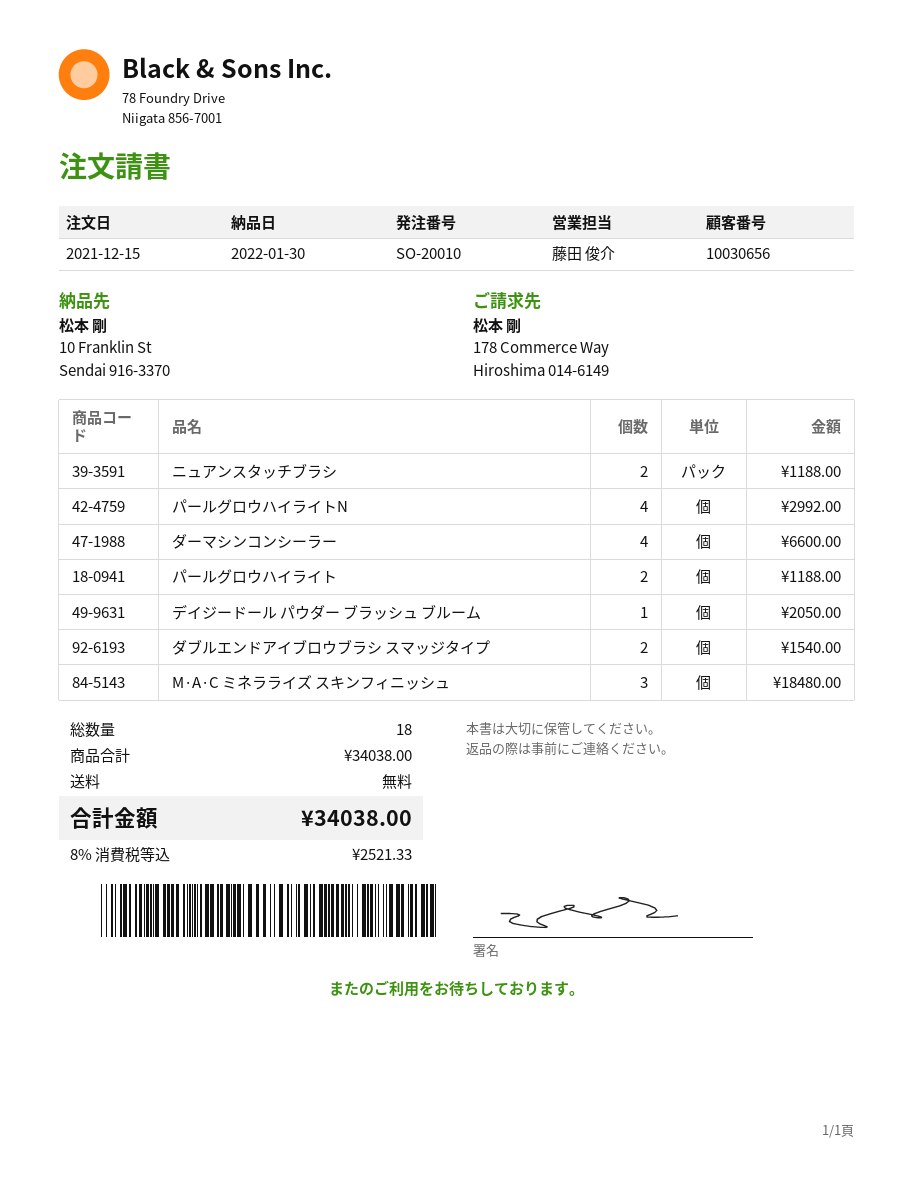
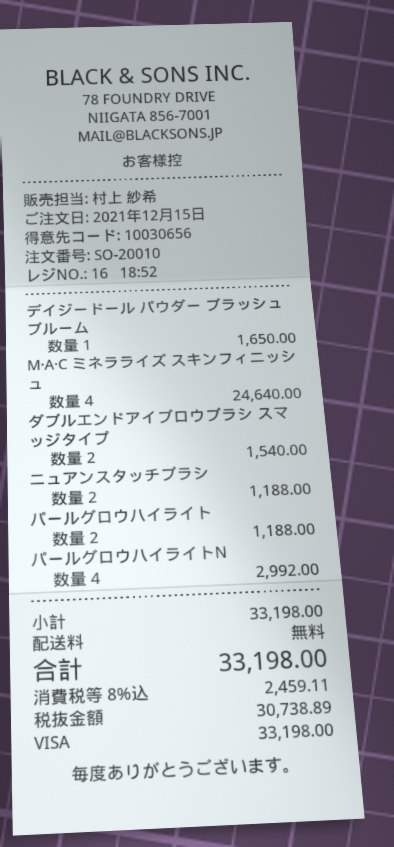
sales rep: 藤田 俊介 -> 村上 紗希
ダーマシンコンシーラー: 4 for 6600.00 -> none
デイジードール パウダー ブラッシュ ブルーム: 1 for 2050.00 -> 1 for 1650.00
M·A·C ミネラライズ スキンフィニッシュ: 3 for 18480.00 -> 4 for 24640.00
subtotal: 34038.00 -> 33198.00
tax: 8% = 2521.33 -> 8% = 2459.11
total: 34038.00 -> 33198.00

